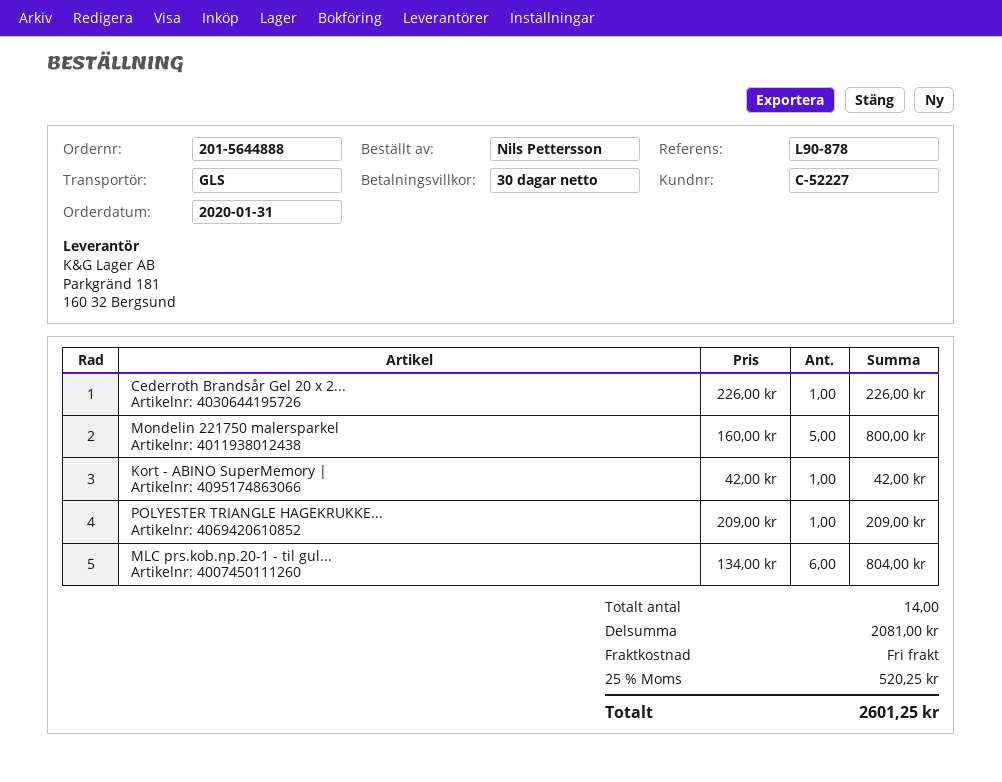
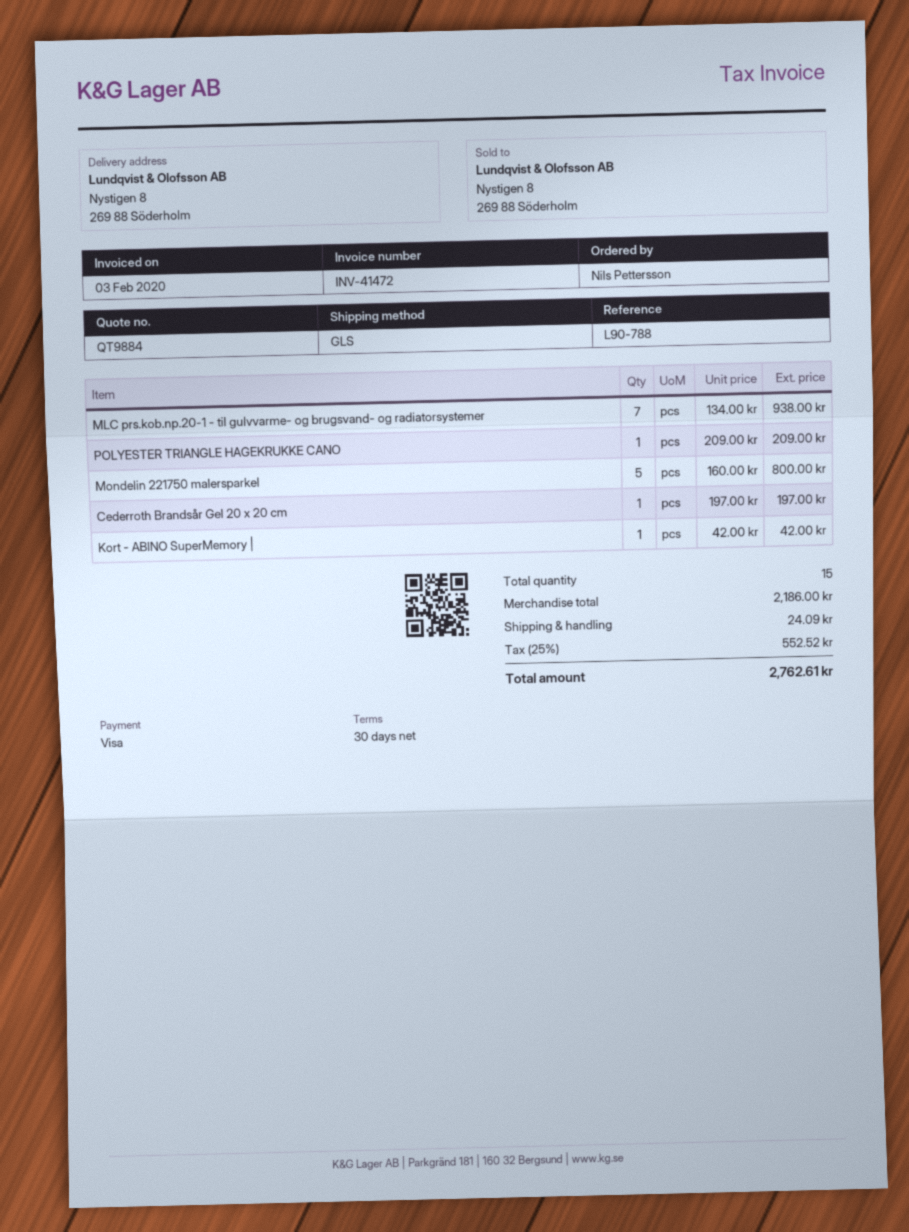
reference: L90-878 -> L90-788
Cederroth Brandsår Gel 20 x 2...: 1 x 226.00 = 226.00 -> 1 x 197.00 = 197.00
MLC prs.kob.np.20-1 - til gul...: 6 x 134.00 = 804.00 -> 7 x 134.00 = 938.00
total quantity: 14 -> 15
subtotal: 2081.00 -> 2186.00
shipping: 0.00 -> 24.09
tax: 25% = 520.25 -> 25% = 552.52
total: 2601.25 -> 2762.61

